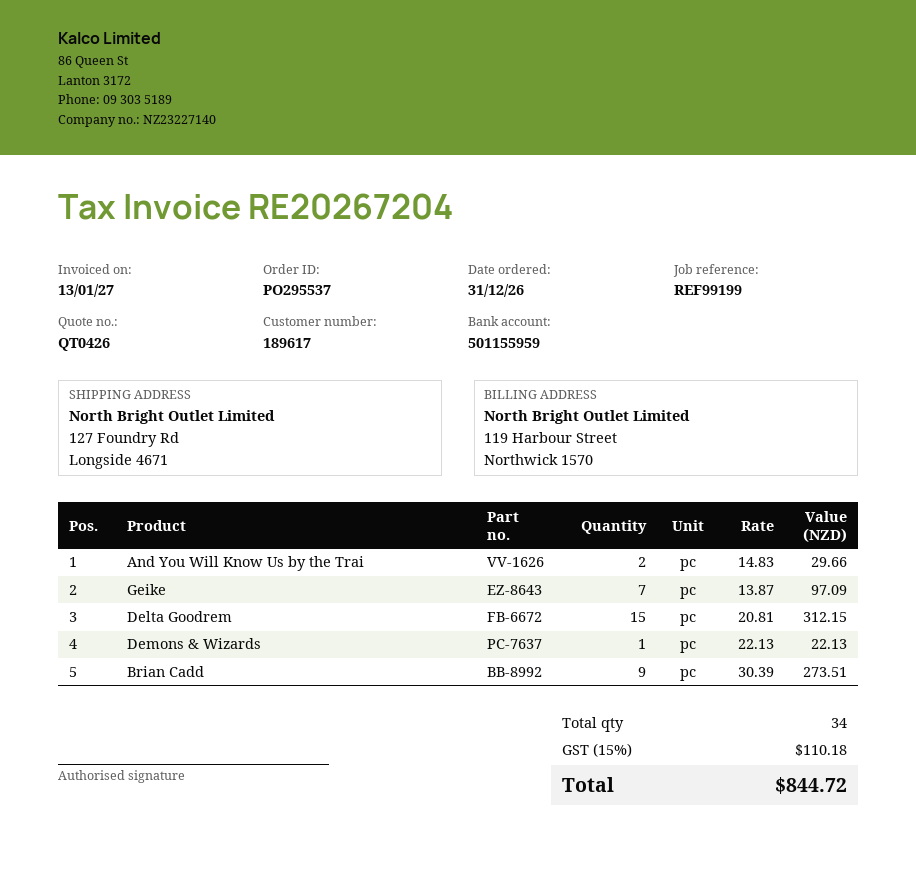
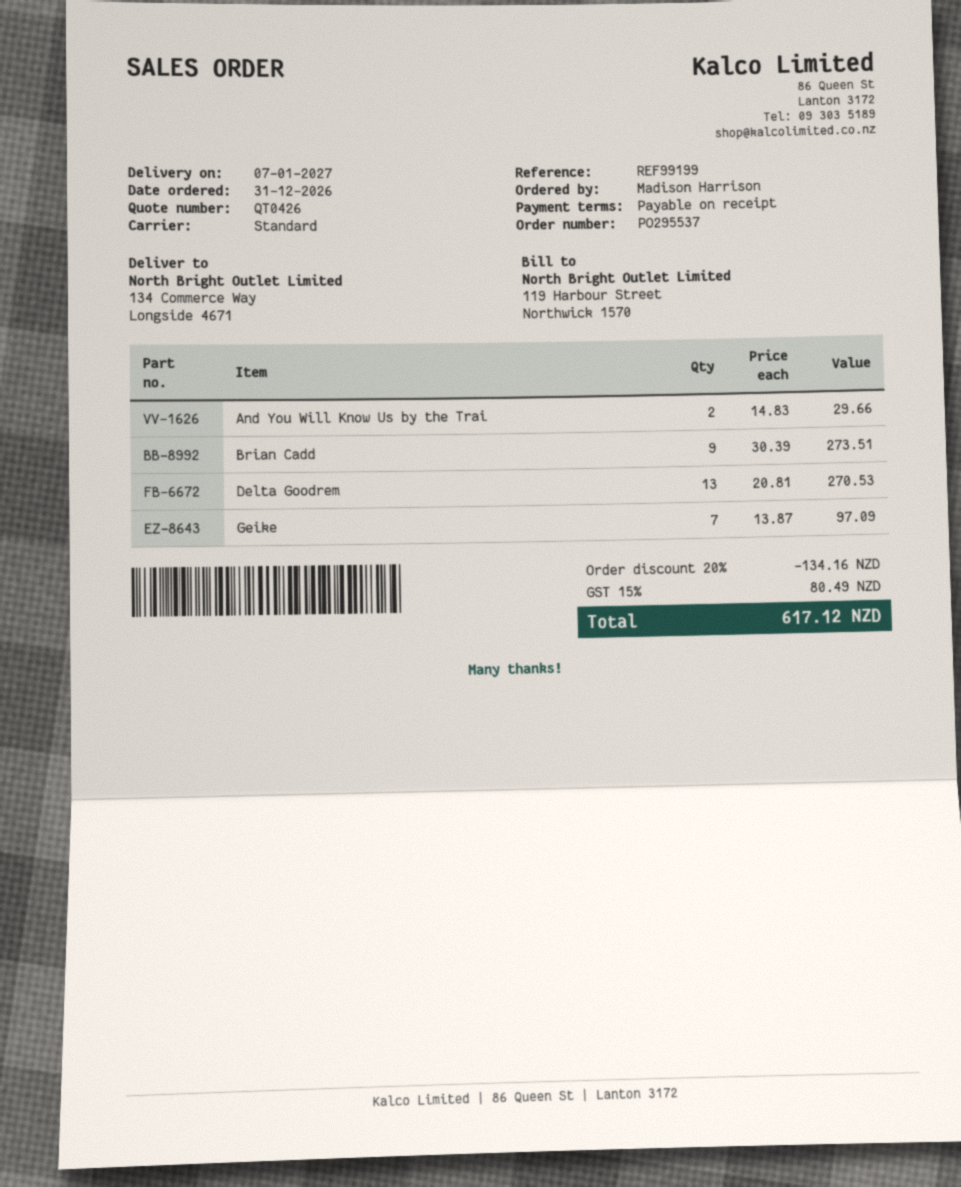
ship to: 127 Foundry Rd, Longside 4671 -> 134 Commerce Way, Longside 4671
Delta Goodrem: 15 x 20.81 = 312.15 -> 13 x 20.81 = 270.53
Demons & Wizards: 1 x 22.13 = 22.13 -> none
discount: none -> 20% = 134.16
tax: 15% = 110.18 -> 15% = 80.49
total: 844.72 -> 617.12

